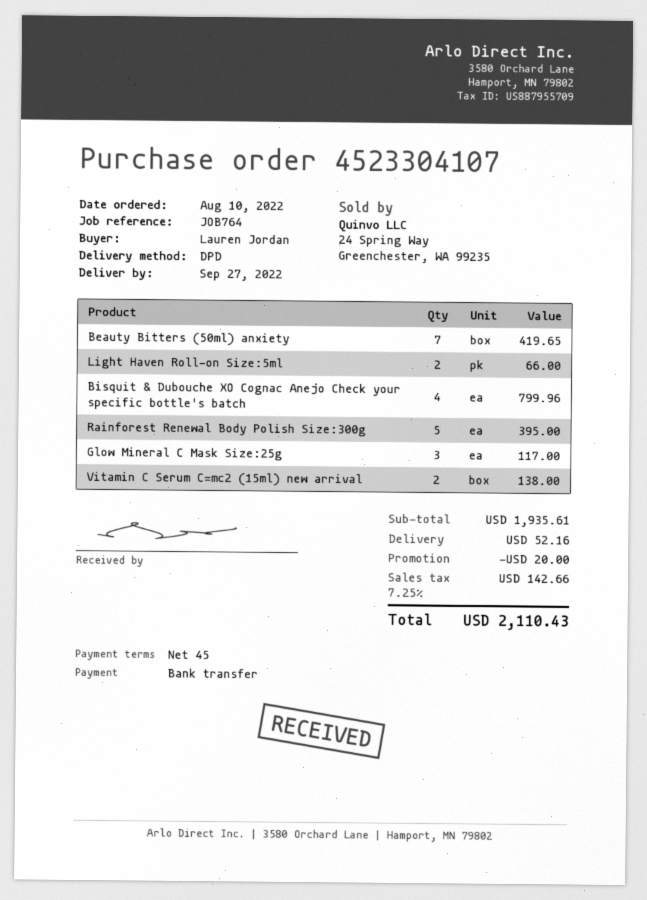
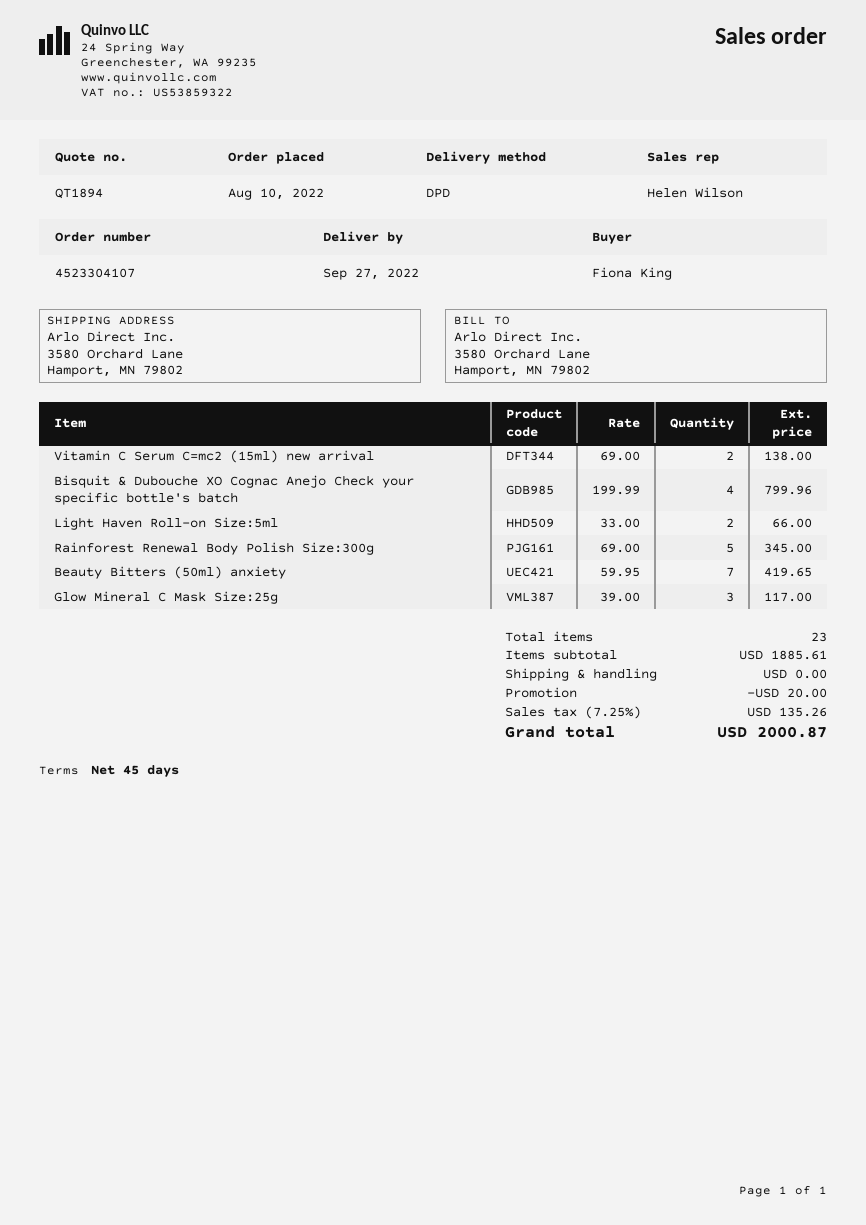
ordered by: Lauren Jordan -> Fiona King
Rainforest Renewal Body Polish Size:300g: 5 for 395.00 -> 5 for 345.00
subtotal: 1935.61 -> 1885.61
shipping: 52.16 -> 0.00
tax: 7.25% = 142.66 -> 7.25% = 135.26
total: 2110.43 -> 2000.87

